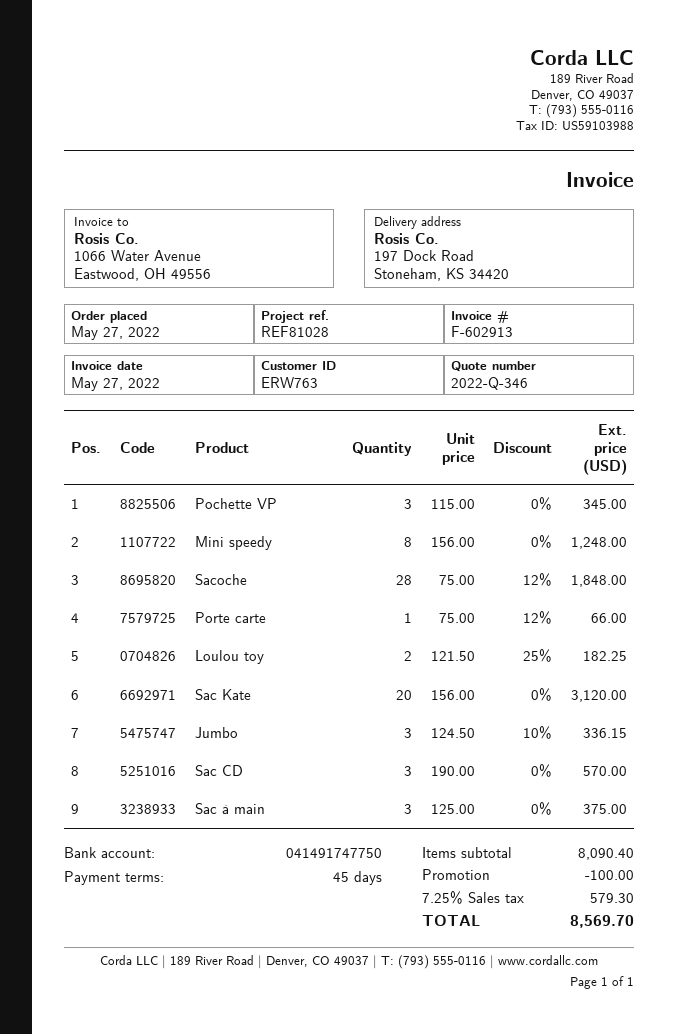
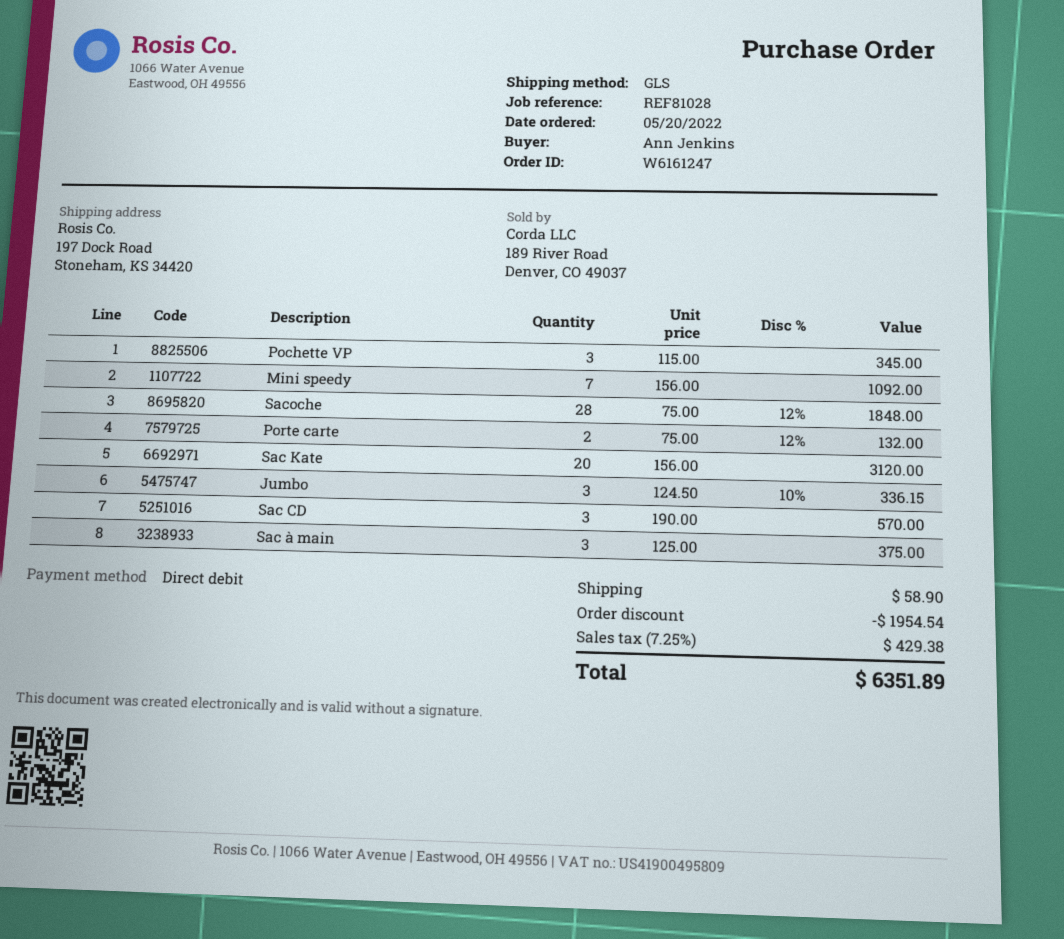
order date: 2022-05-27 -> 2022-05-20
Mini speedy: 8 x 156.00 = 1248.00 -> 7 x 156.00 = 1092.00
Porte carte: 1 x 75.00 - 12% = 66.00 -> 2 x 75.00 - 12% = 132.00
Loulou toy: 2 x 121.50 - 25% = 182.25 -> none
discount: 100.00 -> 1954.54
shipping: none -> 58.90
tax: 7.25% = 579.30 -> 7.25% = 429.38
total: 8569.70 -> 6351.89

